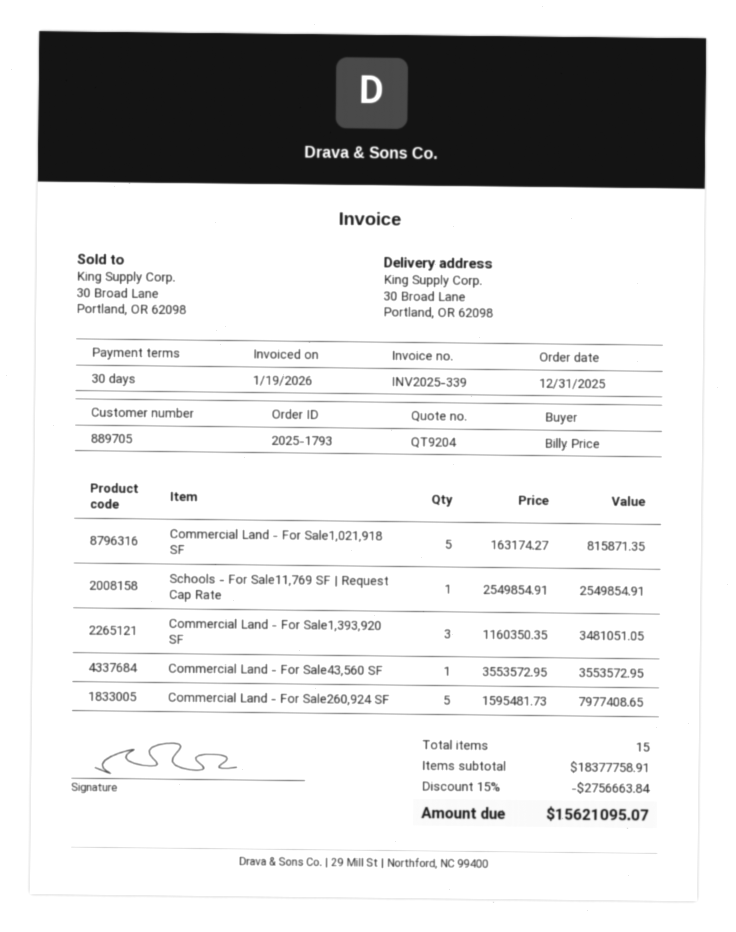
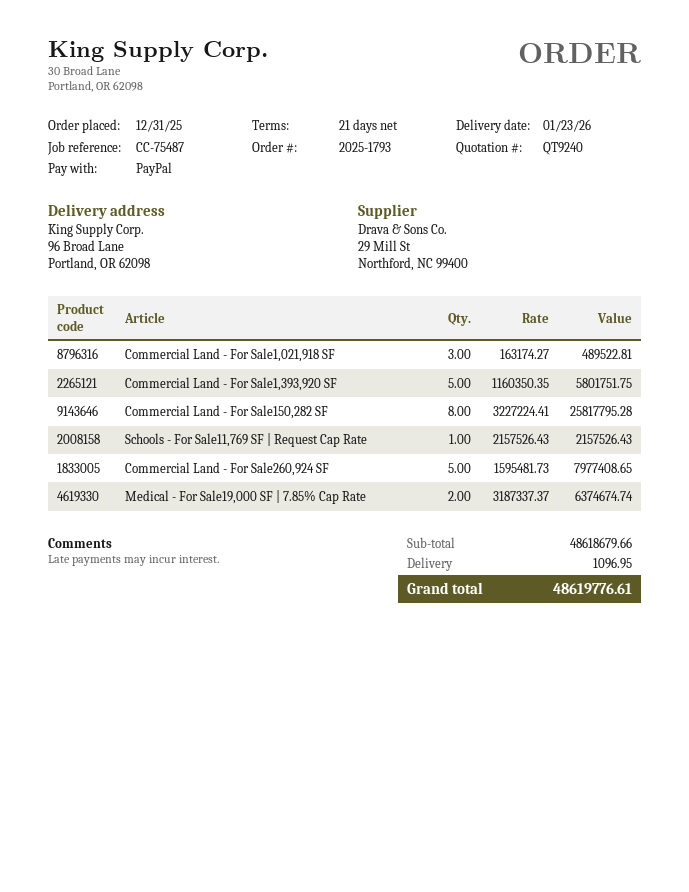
quote number: QT9204 -> QT9240
payment terms: 30 days -> 21 days
ship to: 30 Broad Lane, Portland, OR 62098 -> 96 Broad Lane, Portland, OR 62098
Commercial Land - For Sale1,021,918 SF: 5 x 163174.27 = 815871.35 -> 3 x 163174.27 = 489522.81
Schools - For Sale11,769 SF | Request Cap Rate: 1 x 2549854.91 = 2549854.91 -> 1 x 2157526.43 = 2157526.43
Commercial Land - For Sale1,393,920 SF: 3 x 1160350.35 = 3481051.05 -> 5 x 1160350.35 = 5801751.75
Commercial Land - For Sale43,560 SF: 1 x 3553572.95 = 3553572.95 -> none
Commercial Land - For Sale150,282 SF: none -> 8 x 3227224.41 = 25817795.28
Medical - For Sale19,000 SF | 7.85% Cap Rate: none -> 2 x 3187337.37 = 6374674.74
subtotal: 18377758.91 -> 48618679.66
discount: 15% = 2756663.84 -> none
shipping: none -> 1096.95
total: 15621095.07 -> 48619776.61

